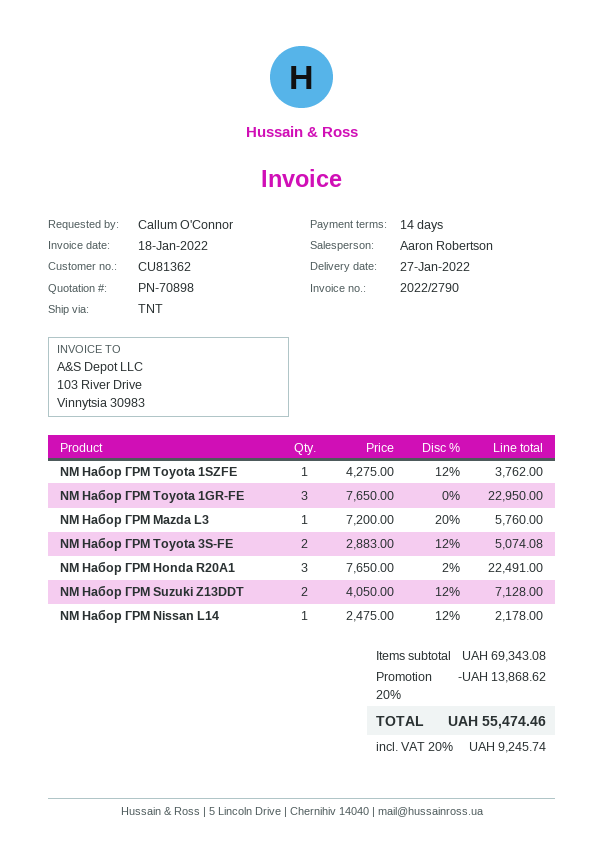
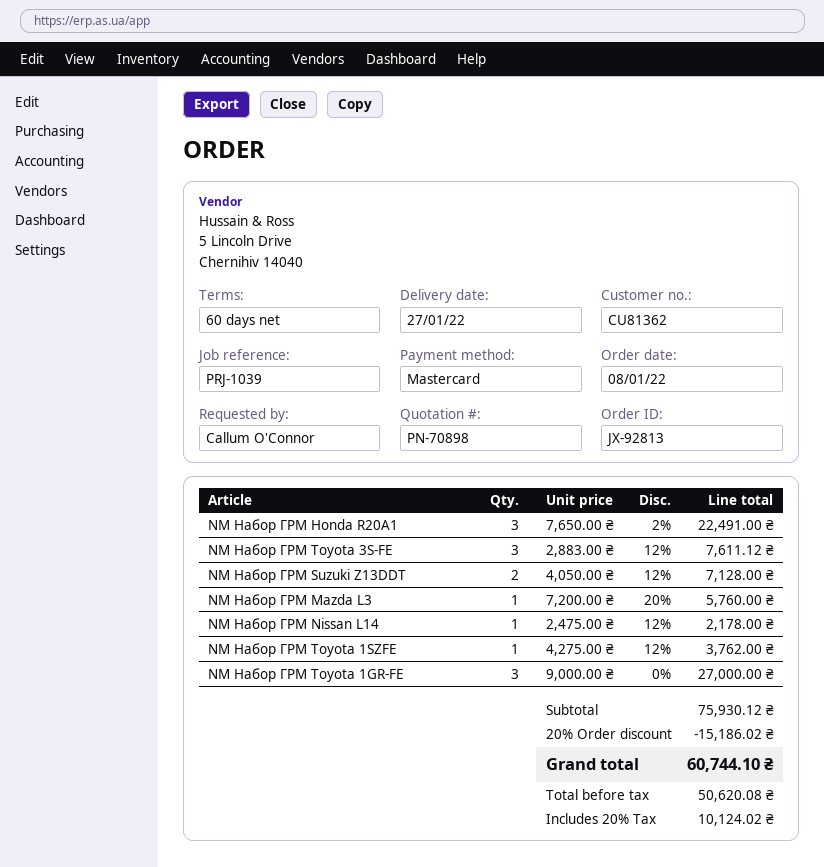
payment terms: 14 days -> 60 days
NM Набор ГРМ Toyota 1GR-FE: 3 x 7650.00 = 22950.00 -> 3 x 9000.00 = 27000.00
NM Набор ГРМ Toyota 3S-FE: 2 x 2883.00 - 12% = 5074.08 -> 3 x 2883.00 - 12% = 7611.12
subtotal: 69343.08 -> 75930.12
discount: 20% = 13868.62 -> 20% = 15186.02
tax: 20% = 9245.74 -> 20% = 10124.02
total: 55474.46 -> 60744.10

